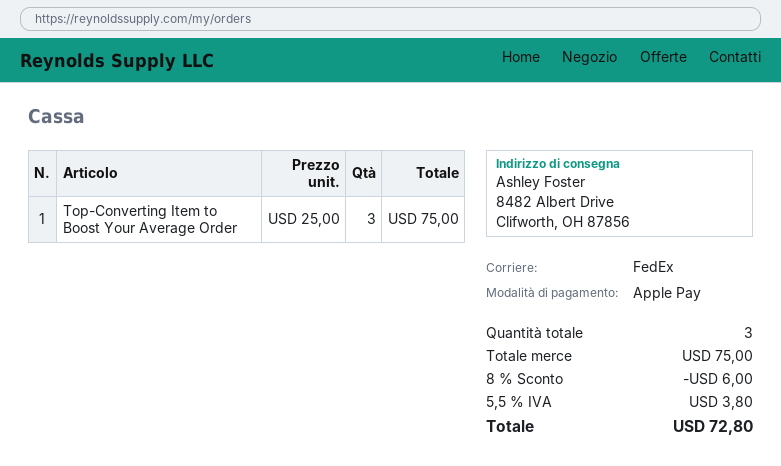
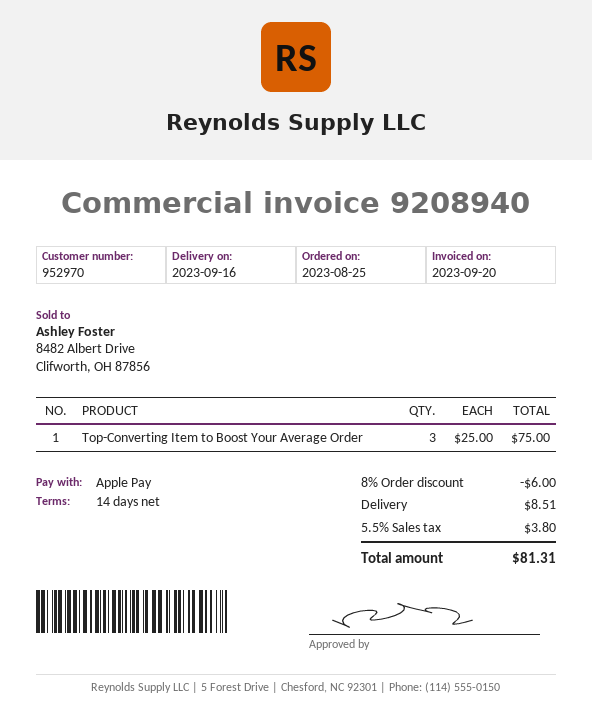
shipping: none -> 8.51
total: 72.80 -> 81.31

